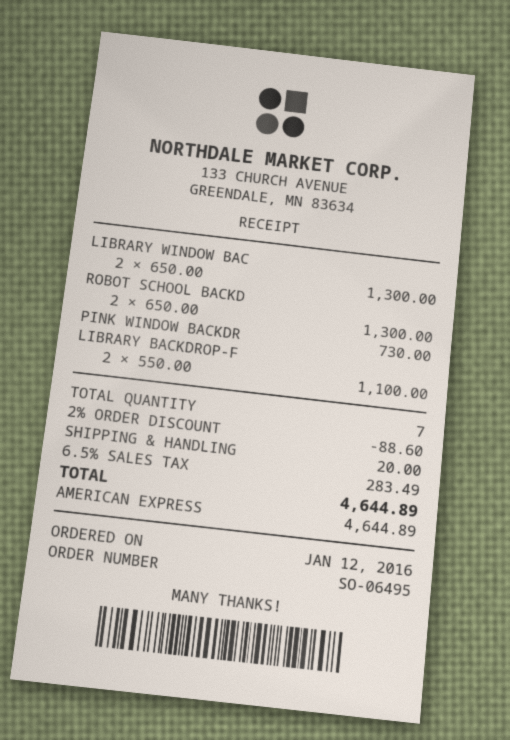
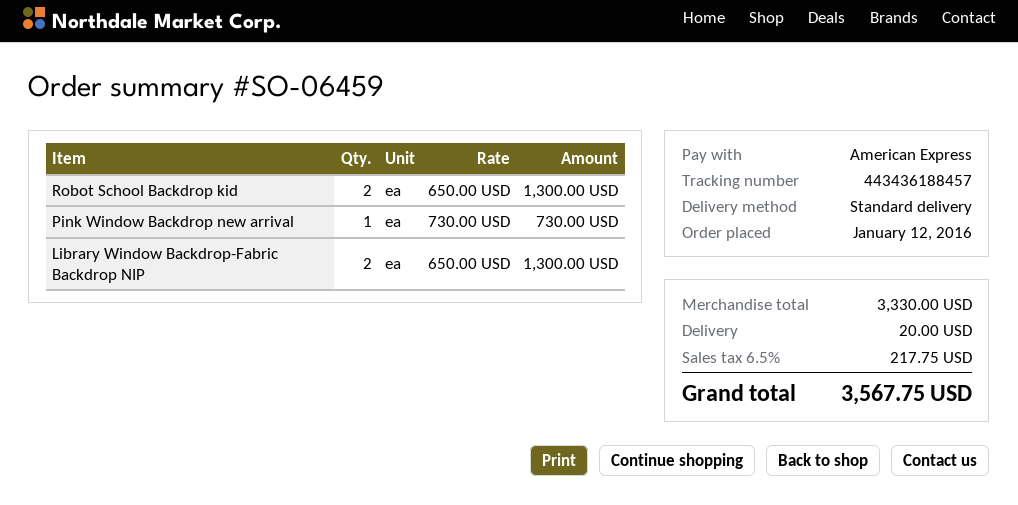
order number: SO-06495 -> SO-06459
LIBRARY BACKDROP-F: 2 x 550.00 = 1100.00 -> none
discount: 2% = 88.60 -> none
tax: 6.5% = 283.49 -> 6.5% = 217.75
total: 4644.89 -> 3567.75

